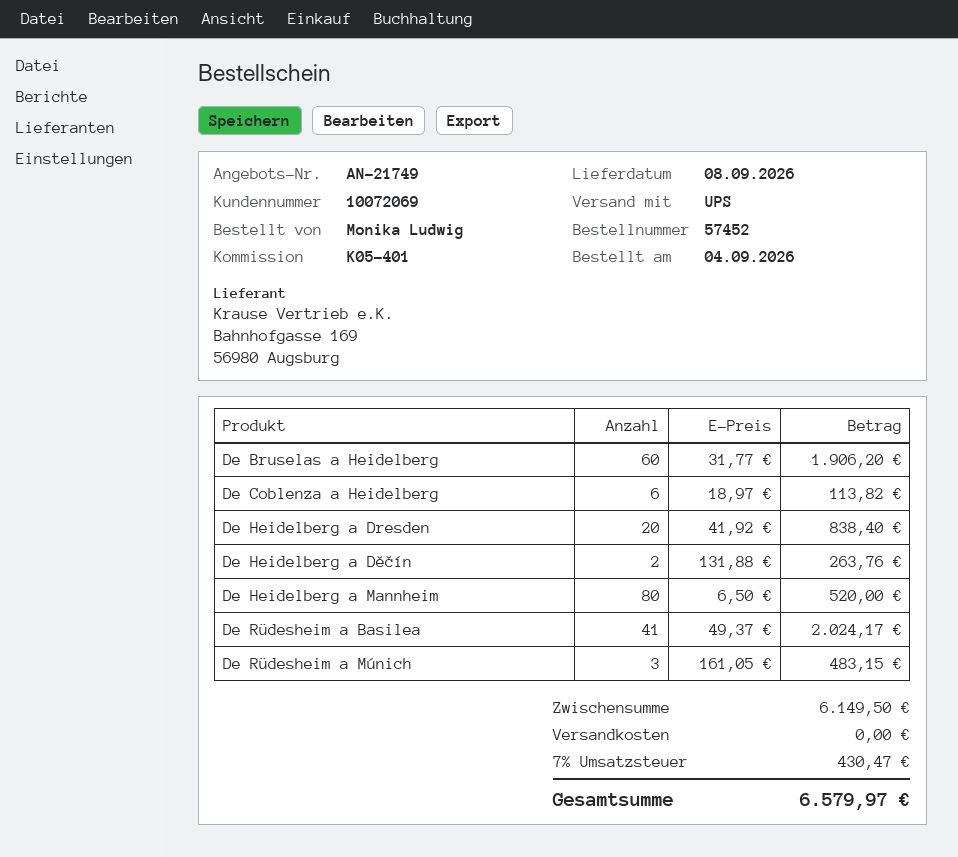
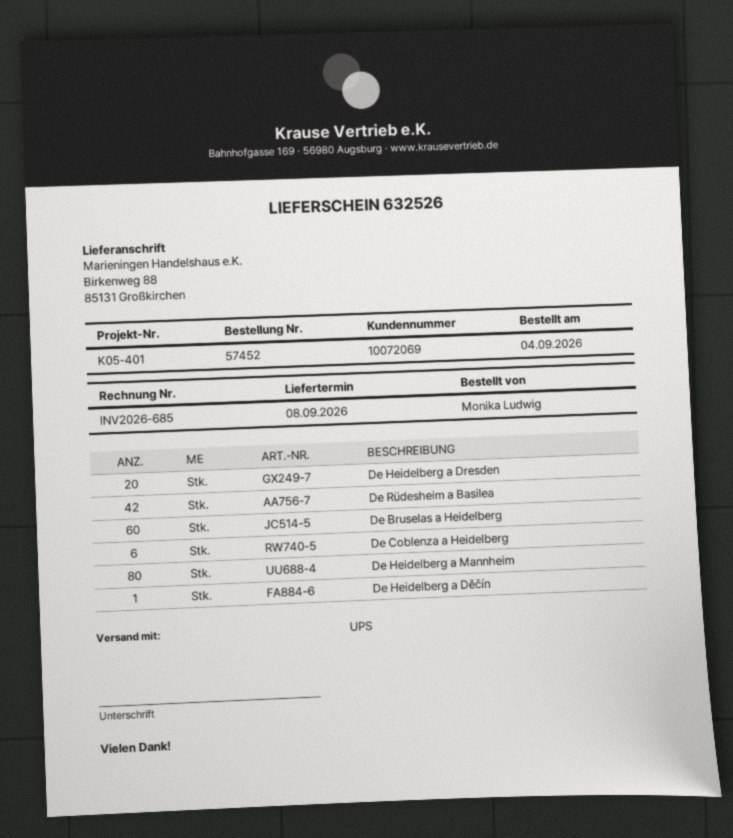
De Heidelberg a Děčín: 2 -> 1
De Rüdesheim a Basilea: 41 -> 42
De Rüdesheim a Múnich: 3 -> none

